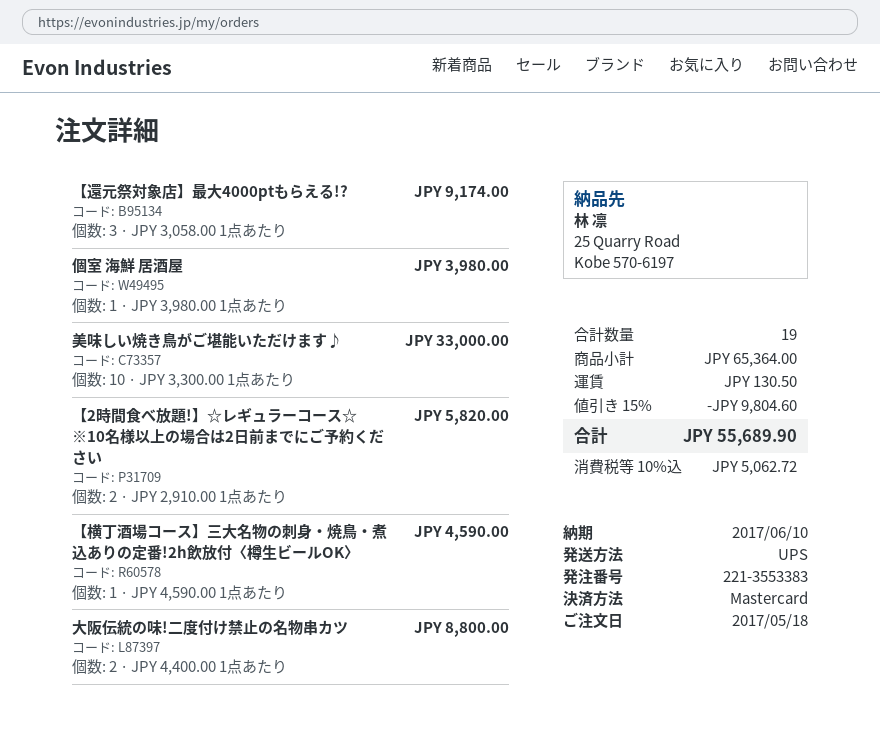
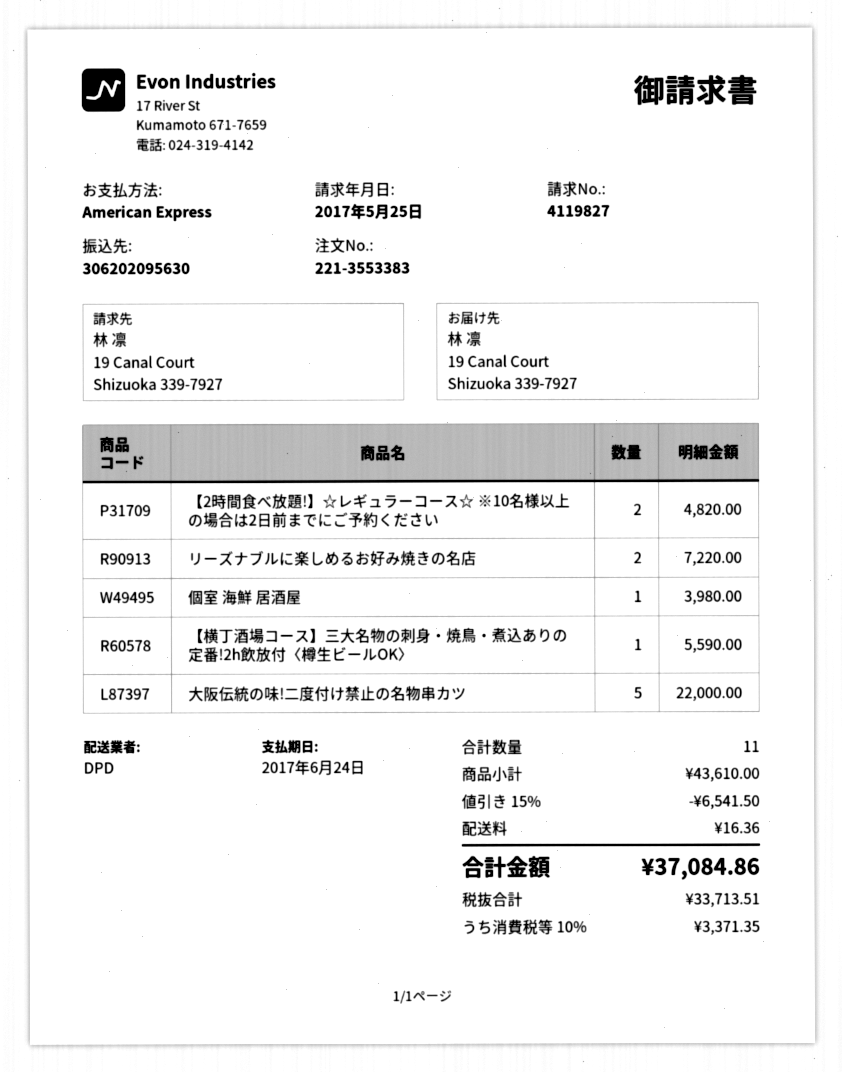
payment method: Mastercard -> American Express
shipping method: UPS -> DPD
ship to: 25 Quarry Road, Kobe 570-6197 -> 19 Canal Court, Shizuoka 339-7927
【還元祭対象店】最大4000ptもらえる!?: 3 for 9174.00 -> none
美味しい焼き鳥がご堪能いただけます♪: 10 for 33000.00 -> none
【2時間食べ放題!】☆レギュラーコース☆ ※10名様以上の場合は2日前までにご予約ください: 2 for 5820.00 -> 2 for 4820.00
【横丁酒場コース】三大名物の刺身・焼鳥・煮込ありの定番!2h飲放付〈樽生ビールOK〉: 1 for 4590.00 -> 1 for 5590.00
大阪伝統の味!二度付け禁止の名物串カツ: 2 for 8800.00 -> 5 for 22000.00
リーズナブルに楽しめるお好み焼きの名店: none -> 2 for 7220.00
total quantity: 19 -> 11
subtotal: 65364.00 -> 43610.00
discount: 15% = 9804.60 -> 15% = 6541.50
shipping: 130.50 -> 16.36
tax: 10% = 5062.72 -> 10% = 3371.35
total: 55689.90 -> 37084.86

